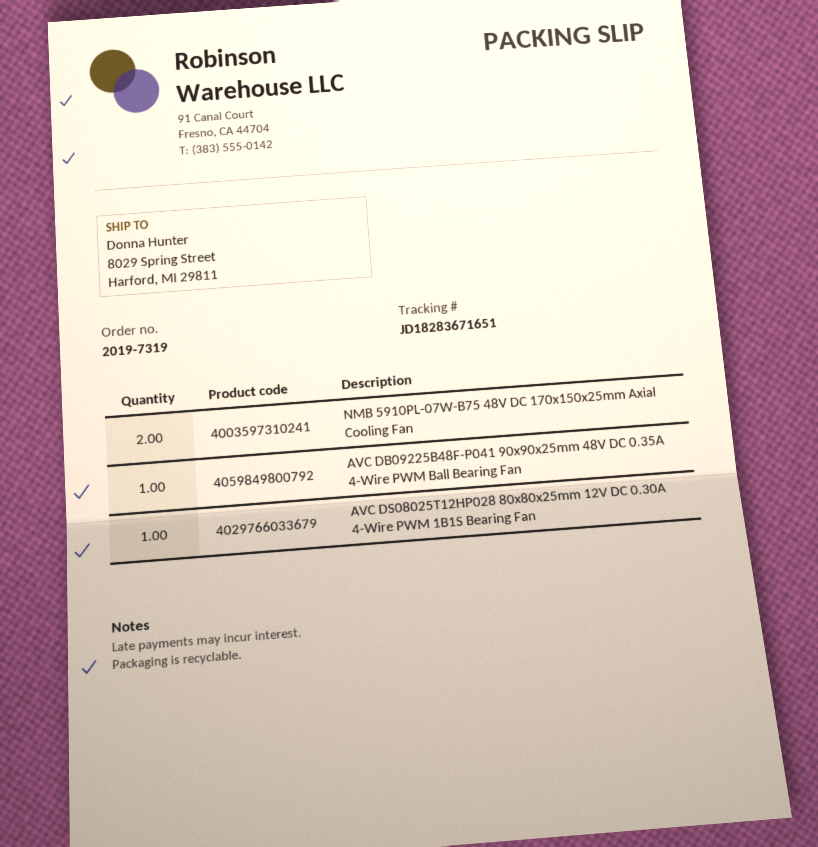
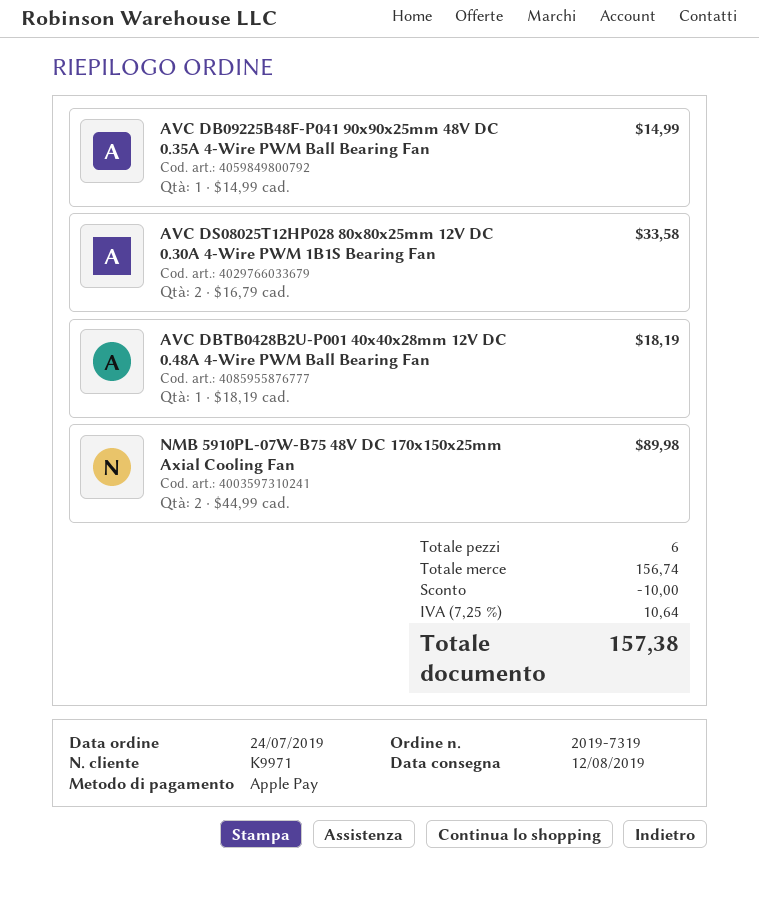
AVC DS08025T12HP028 80x80x25mm 12V DC 0.30A 4-Wire PWM 1B1S Bearing Fan: 1 -> 2
AVC DBTB0428B2U-P001 40x40x28mm 12V DC 0.48A 4-Wire PWM Ball Bearing Fan: none -> 1

